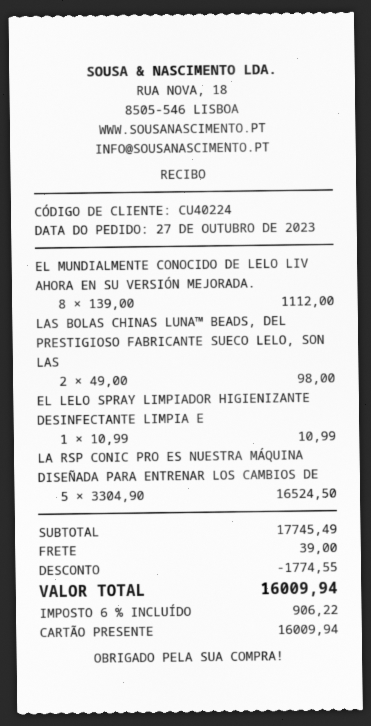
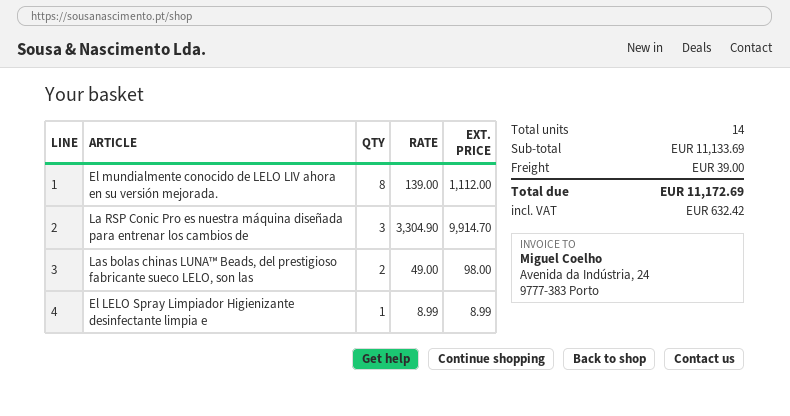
EL LELO SPRAY LIMPIADOR HIGIENIZANTE DESINFECTANTE LIMPIA E: 1 x 10.99 = 10.99 -> 1 x 8.99 = 8.99
LA RSP CONIC PRO ES NUESTRA MÁQUINA DISEÑADA PARA ENTRENAR LOS CAMBIOS DE: 5 x 3304.90 = 16524.50 -> 3 x 3304.90 = 9914.70
subtotal: 17745.49 -> 11133.69
discount: 1774.55 -> none
tax: 906.22 -> 632.42
total: 16009.94 -> 11172.69

